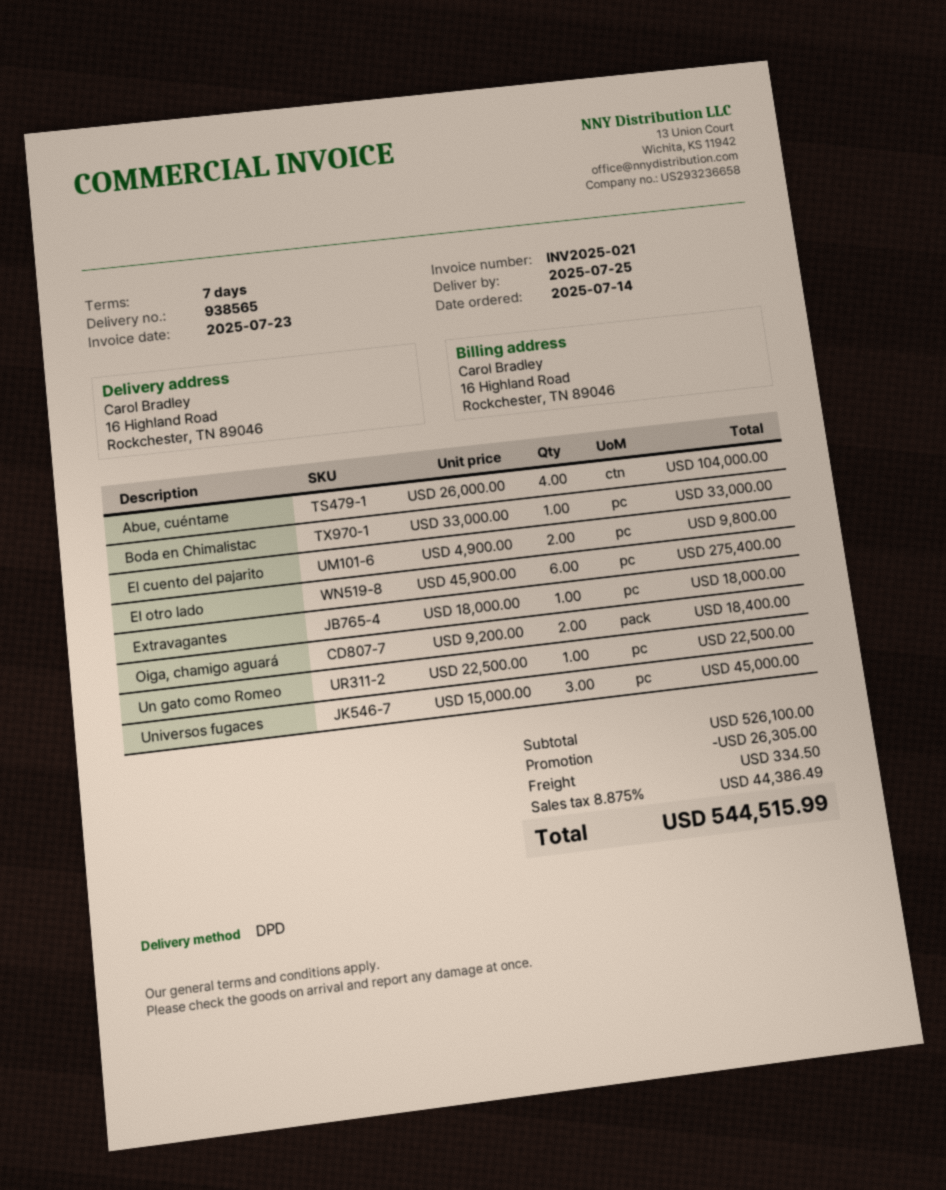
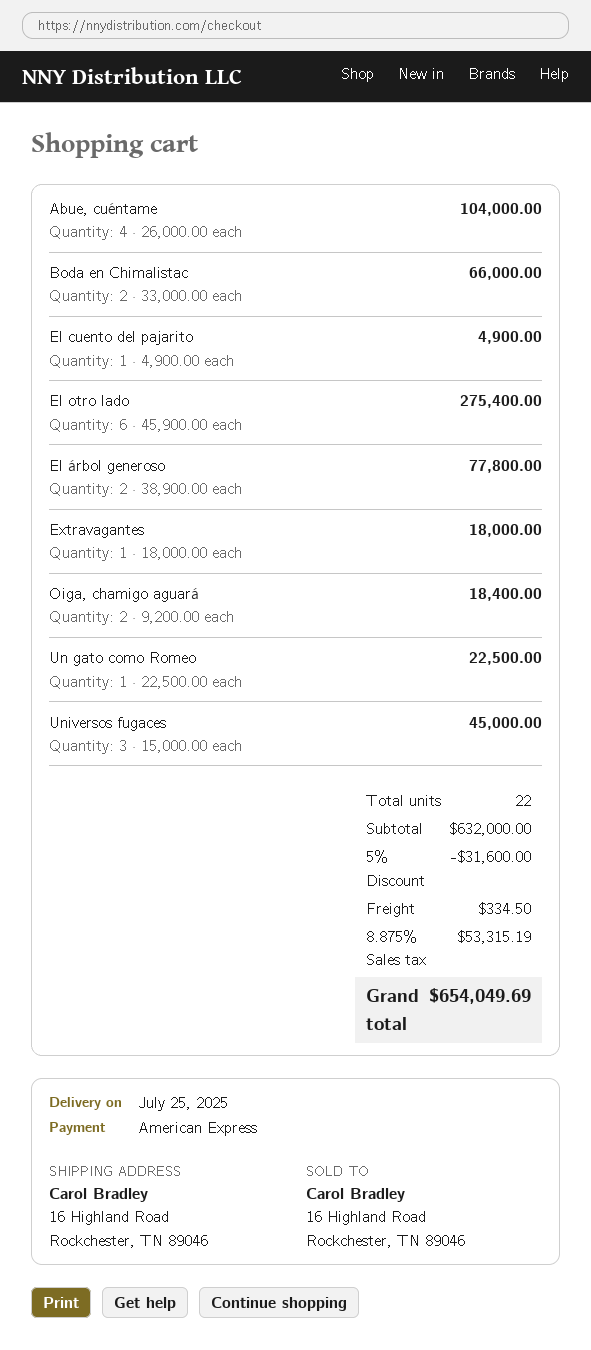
Boda en Chimalistac: 1 x 33000.00 = 33000.00 -> 2 x 33000.00 = 66000.00
El cuento del pajarito: 2 x 4900.00 = 9800.00 -> 1 x 4900.00 = 4900.00
El árbol generoso: none -> 2 x 38900.00 = 77800.00
subtotal: 526100.00 -> 632000.00
discount: 26305.00 -> 31600.00
tax: 8.875% = 44386.49 -> 8.875% = 53315.19
total: 544515.99 -> 654049.69

